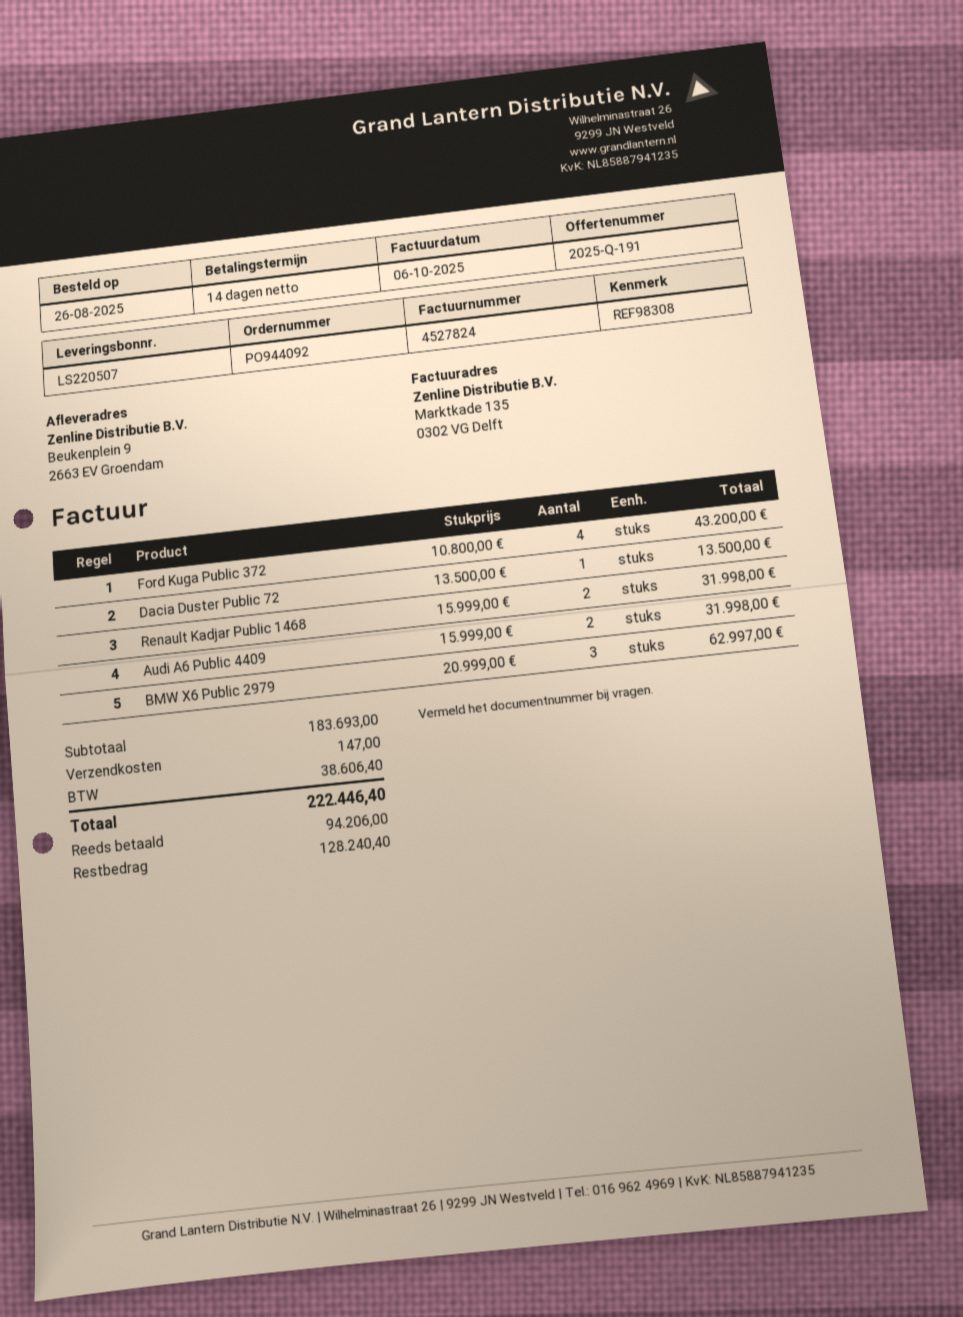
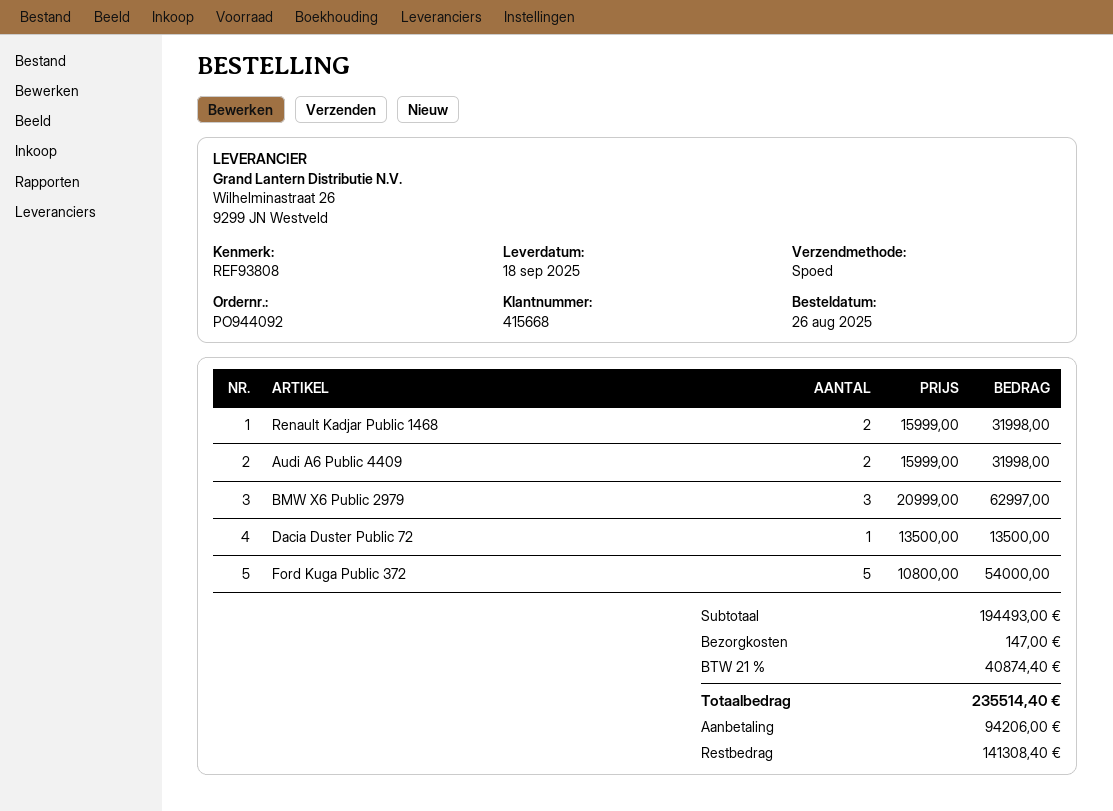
reference: REF98308 -> REF93808
Ford Kuga Public 372: 4 x 10800.00 = 43200.00 -> 5 x 10800.00 = 54000.00
subtotal: 183693.00 -> 194493.00
tax: 38606.40 -> 40874.40
total: 222446.40 -> 235514.40
balance: 128240.40 -> 141308.40

